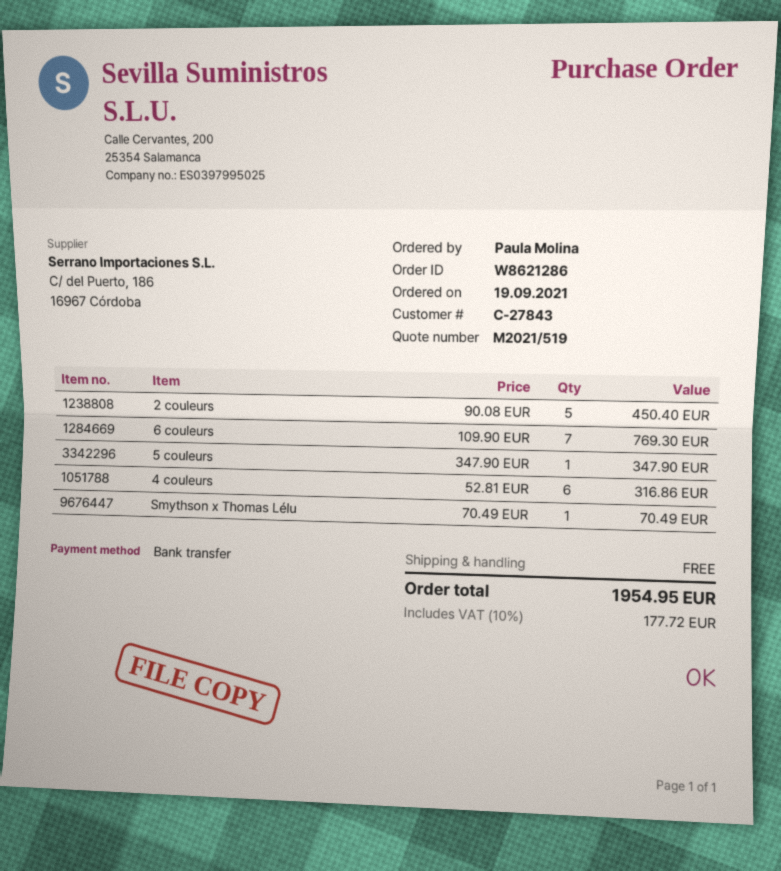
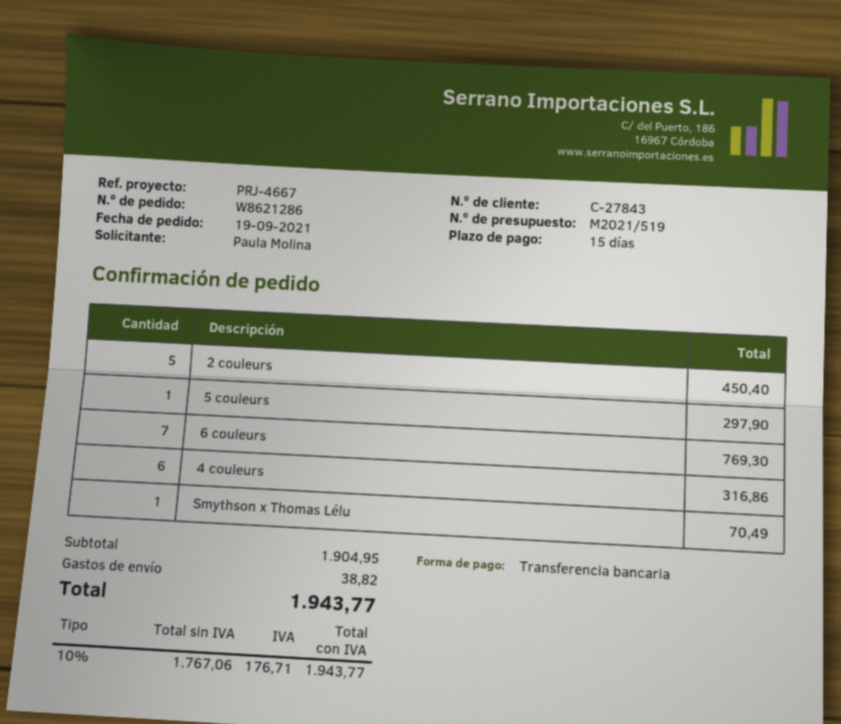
5 couleurs: 1 for 347.90 -> 1 for 297.90
shipping: 0.00 -> 38.82
tax: 10% = 177.72 -> 10% = 176.71
total: 1954.95 -> 1943.77

